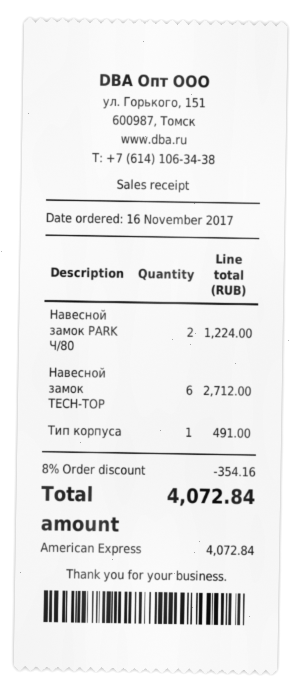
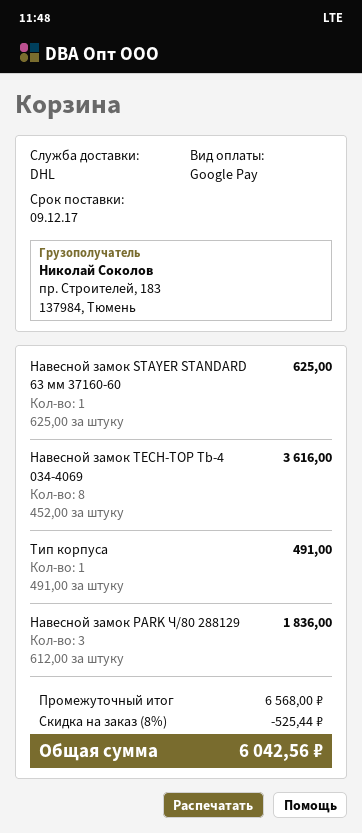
payment method: American Express -> Google Pay
Навесной замок PARK Ч/80: 2 for 1224.00 -> 3 for 1836.00
Навесной замок TECH-TOP: 6 for 2712.00 -> 8 for 3616.00
Навесной замок STAYER STANDARD 63 мм 37160-60: none -> 1 for 625.00
discount: 8% = 354.16 -> 8% = 525.44
total: 4072.84 -> 6042.56

